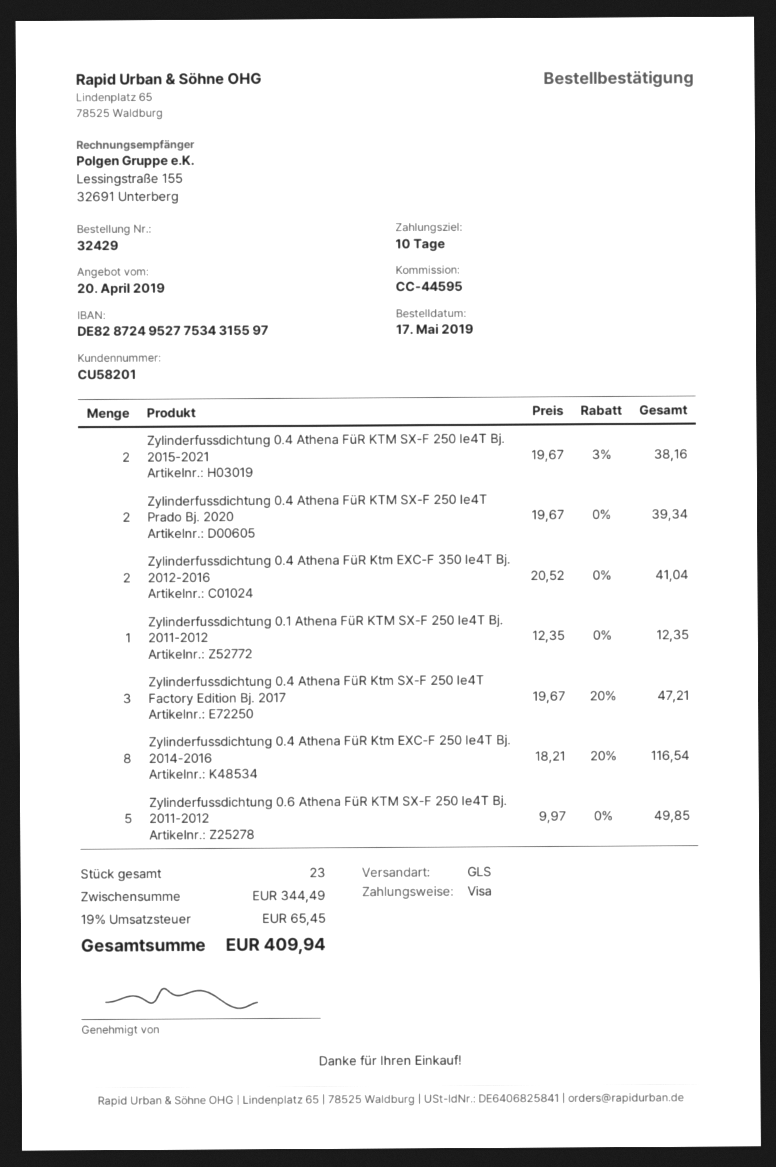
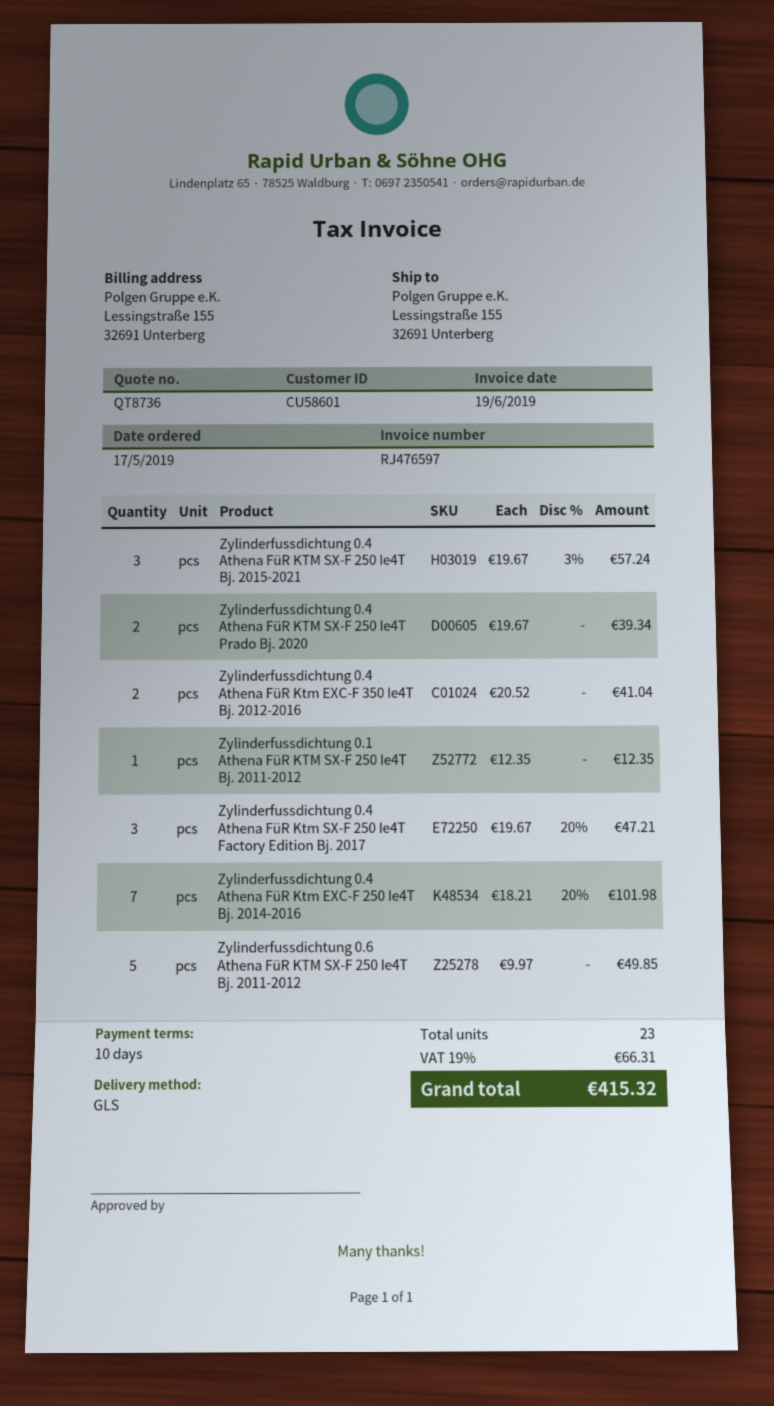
customer number: CU58201 -> CU58601
Zylinderfussdichtung 0.4 Athena FüR KTM SX-F 250 Ie4T Bj. 2015-2021: 2 x 19.67 - 3% = 38.16 -> 3 x 19.67 - 3% = 57.24
Zylinderfussdichtung 0.4 Athena FüR Ktm EXC-F 250 Ie4T Bj. 2014-2016: 8 x 18.21 - 20% = 116.54 -> 7 x 18.21 - 20% = 101.98
tax: 19% = 65.45 -> 19% = 66.31
total: 409.94 -> 415.32

